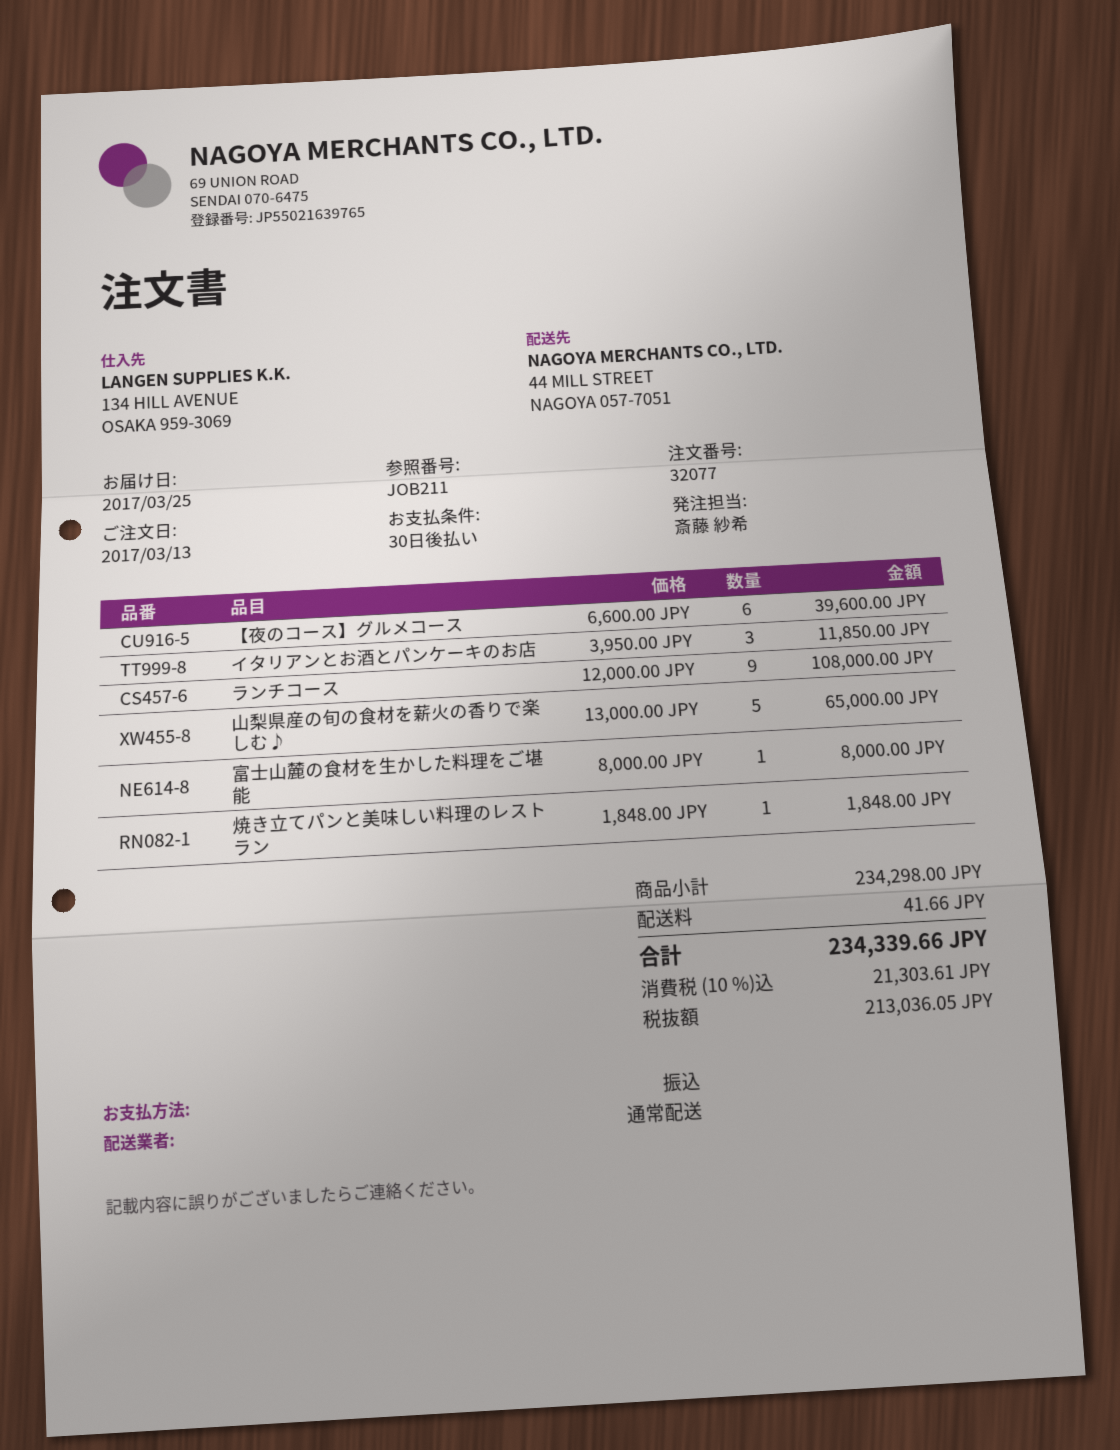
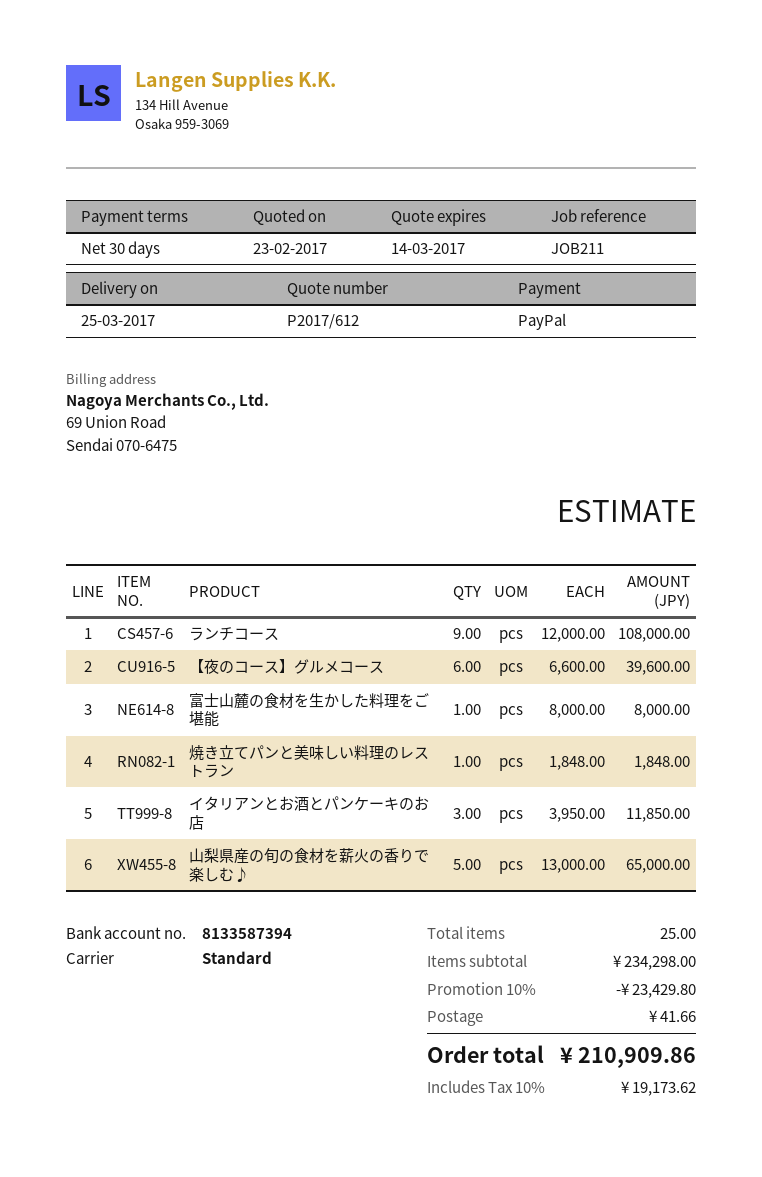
payment method: bank transfer -> PayPal
discount: none -> 10% = 23429.80
tax: 10% = 21303.61 -> 10% = 19173.62
total: 234339.66 -> 210909.86

